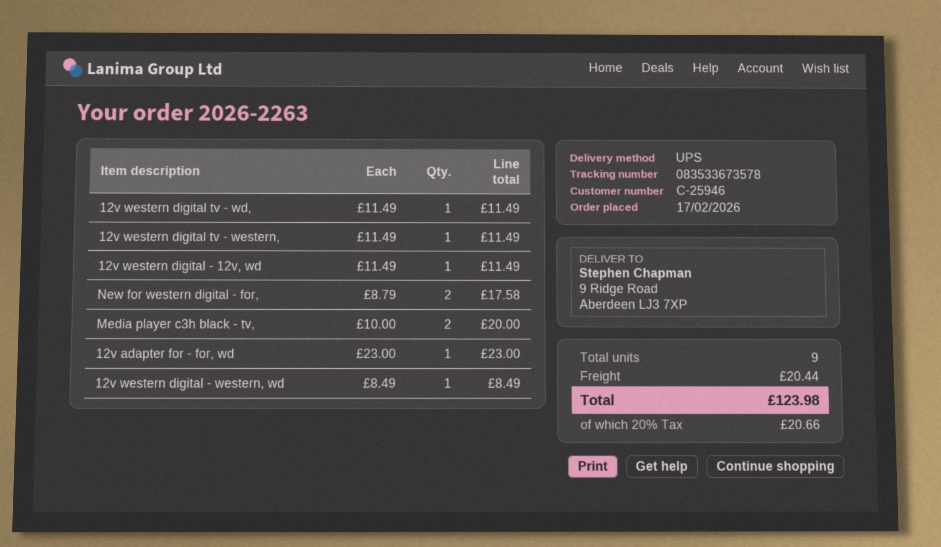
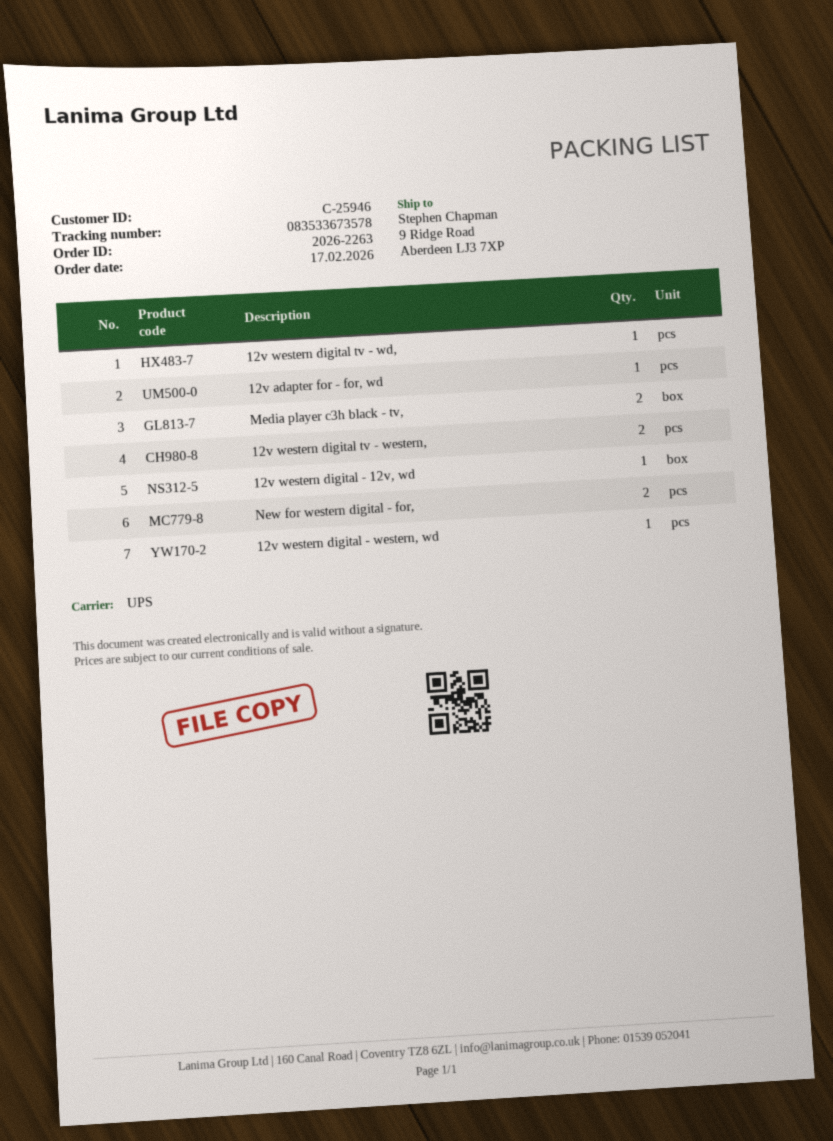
12v western digital tv - western,: 1 -> 2

